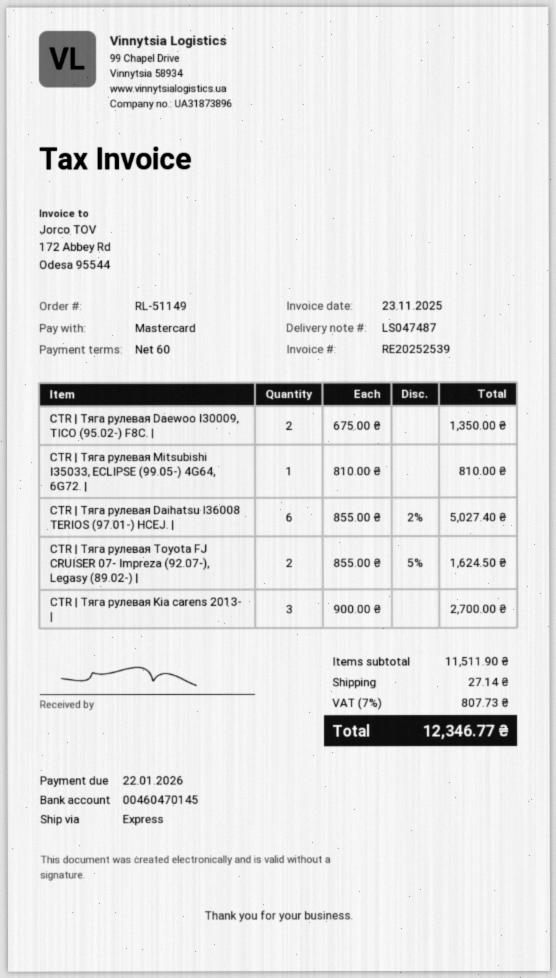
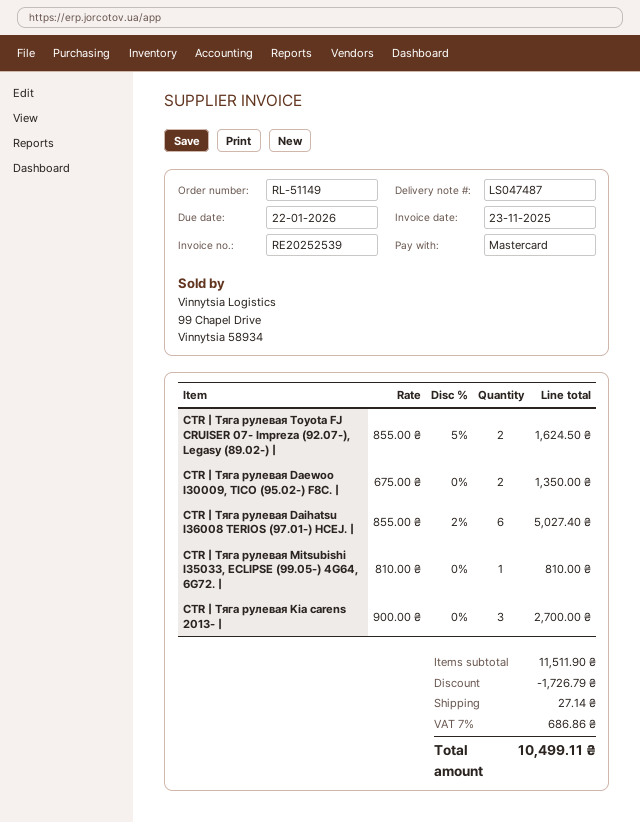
discount: none -> 1726.79
tax: 7% = 807.73 -> 7% = 686.86
total: 12346.77 -> 10499.11

